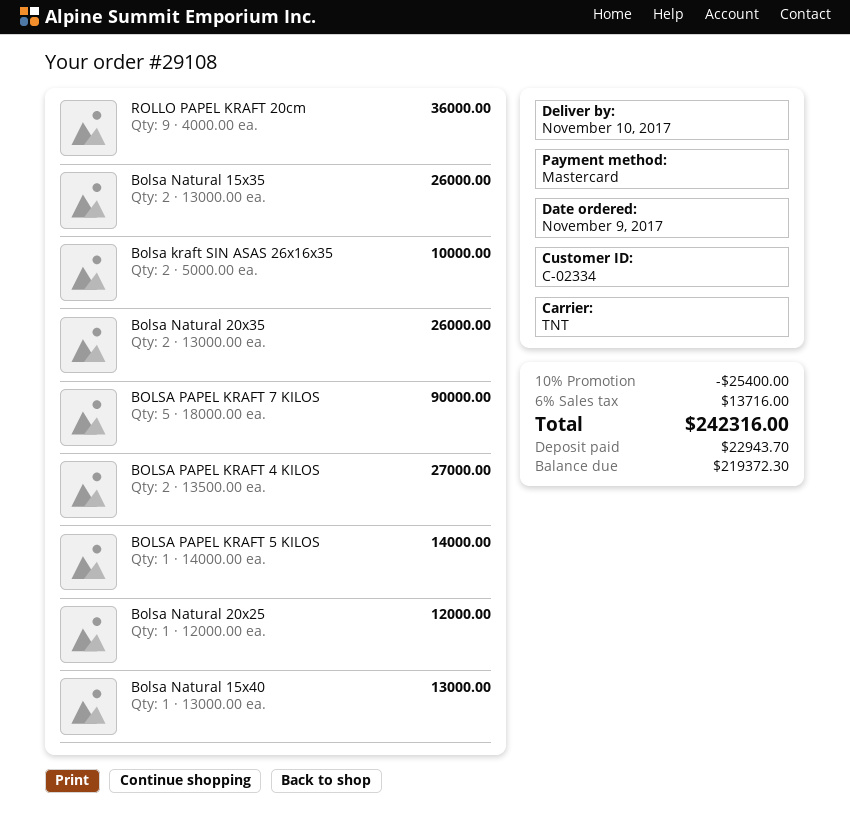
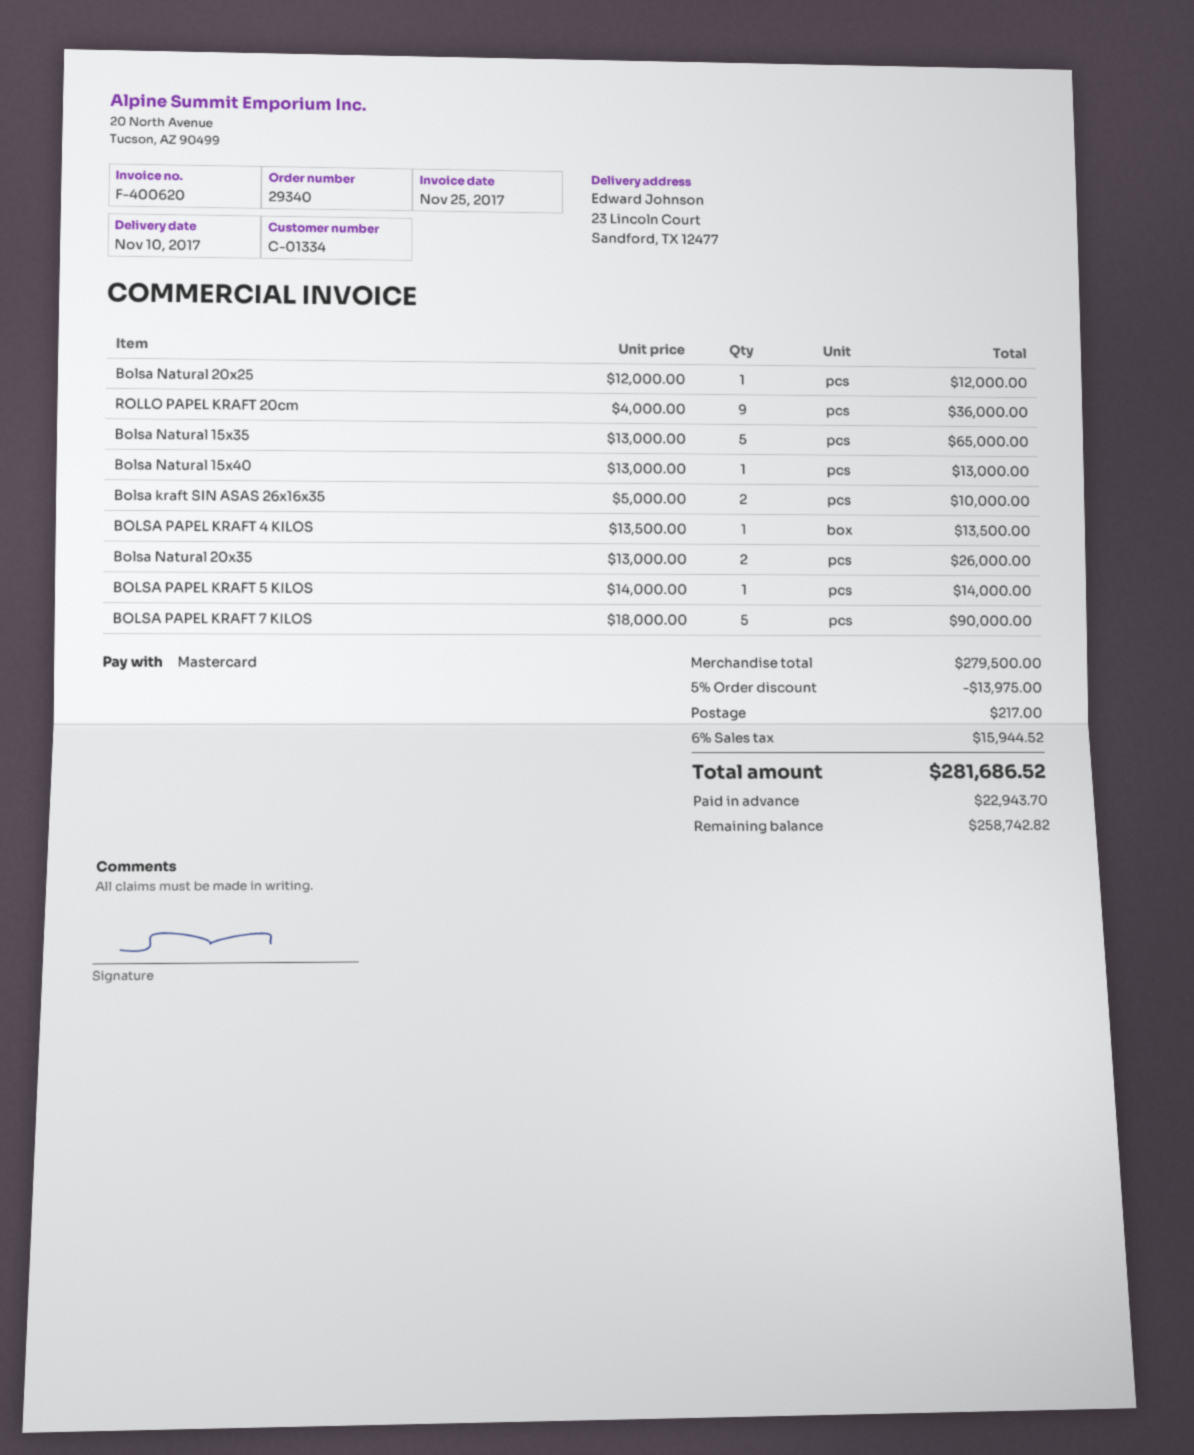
order number: 29108 -> 29340
customer number: C-02334 -> C-01334
Bolsa Natural 15x35: 2 x 13000.00 = 26000.00 -> 5 x 13000.00 = 65000.00
BOLSA PAPEL KRAFT 4 KILOS: 2 x 13500.00 = 27000.00 -> 1 x 13500.00 = 13500.00
discount: 10% = 25400.00 -> 5% = 13975.00
shipping: none -> 217.00
tax: 6% = 13716.00 -> 6% = 15944.52
total: 242316.00 -> 281686.52
balance: 219372.30 -> 258742.82

